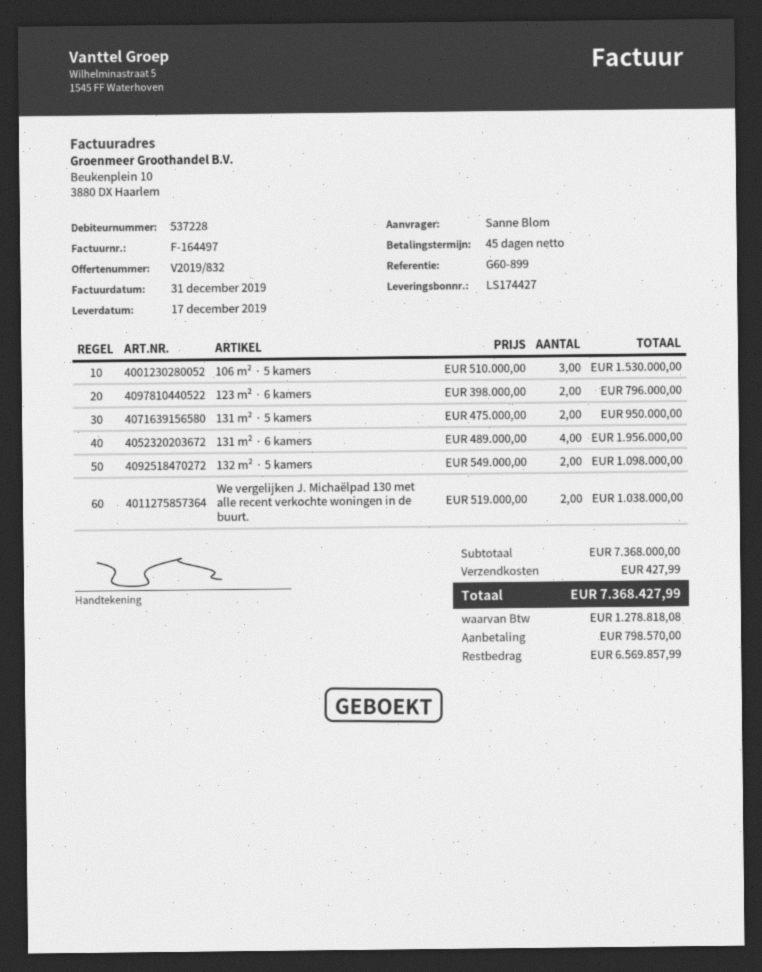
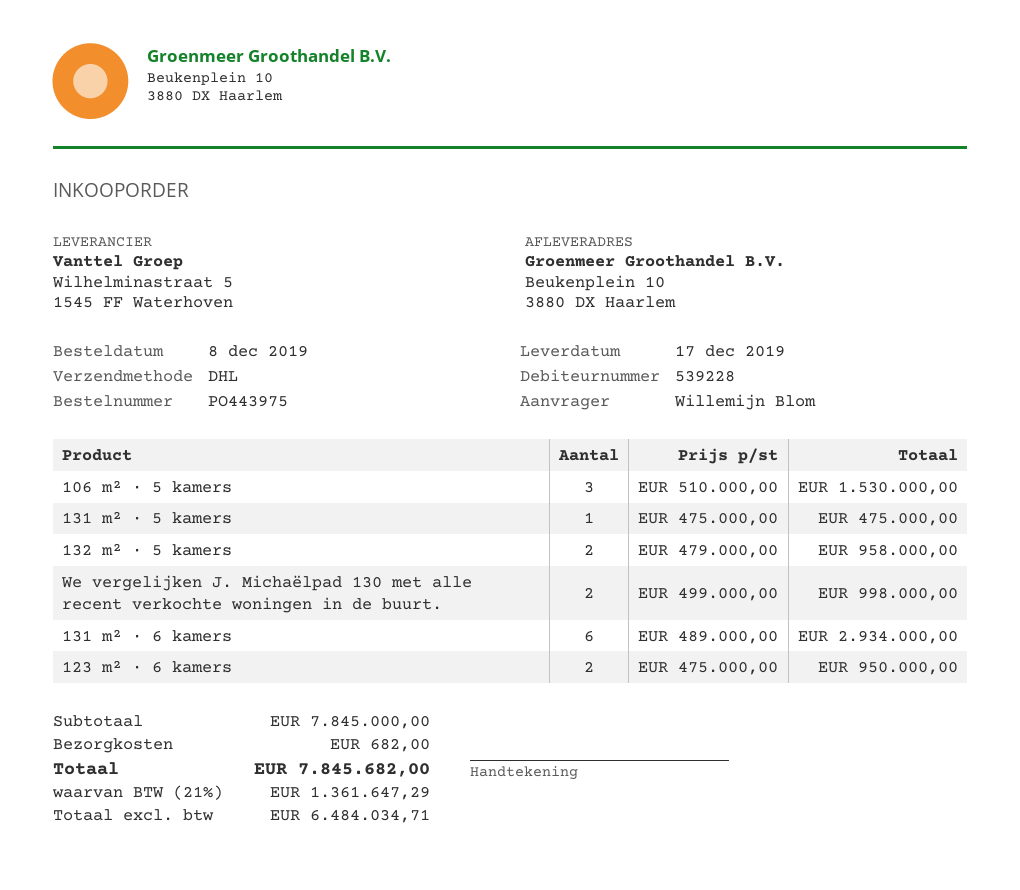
customer number: 537228 -> 539228
ordered by: Sanne Blom -> Willemijn Blom
123 m² · 6 kamers: 2 x 398000.00 = 796000.00 -> 2 x 475000.00 = 950000.00
131 m² · 5 kamers: 2 x 475000.00 = 950000.00 -> 1 x 475000.00 = 475000.00
131 m² · 6 kamers: 4 x 489000.00 = 1956000.00 -> 6 x 489000.00 = 2934000.00
132 m² · 5 kamers: 2 x 549000.00 = 1098000.00 -> 2 x 479000.00 = 958000.00
We vergelijken J. Michaëlpad 130 met alle recent verkochte woningen in de buurt.: 2 x 519000.00 = 1038000.00 -> 2 x 499000.00 = 998000.00
subtotal: 7368000.00 -> 7845000.00
shipping: 427.99 -> 682.00
tax: 1278818.08 -> 1361647.29
total: 7368427.99 -> 7845682.00

